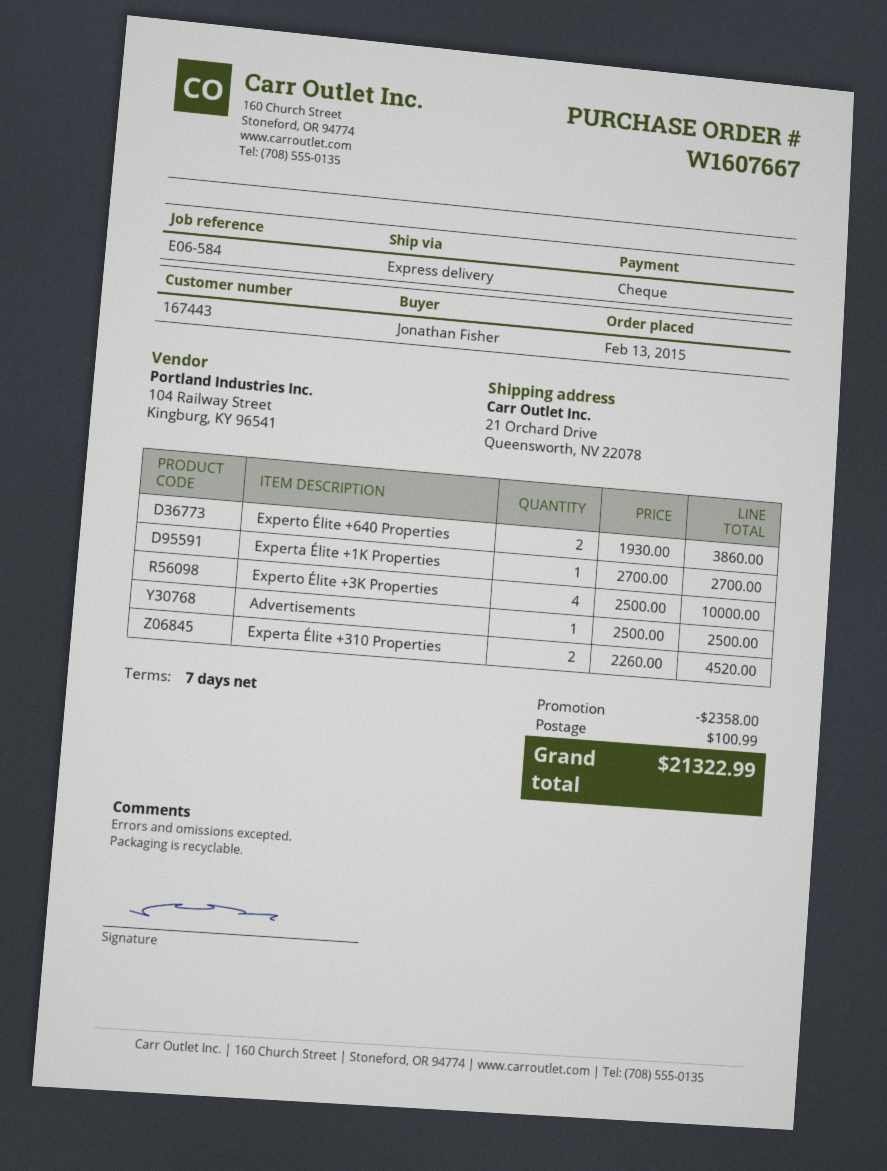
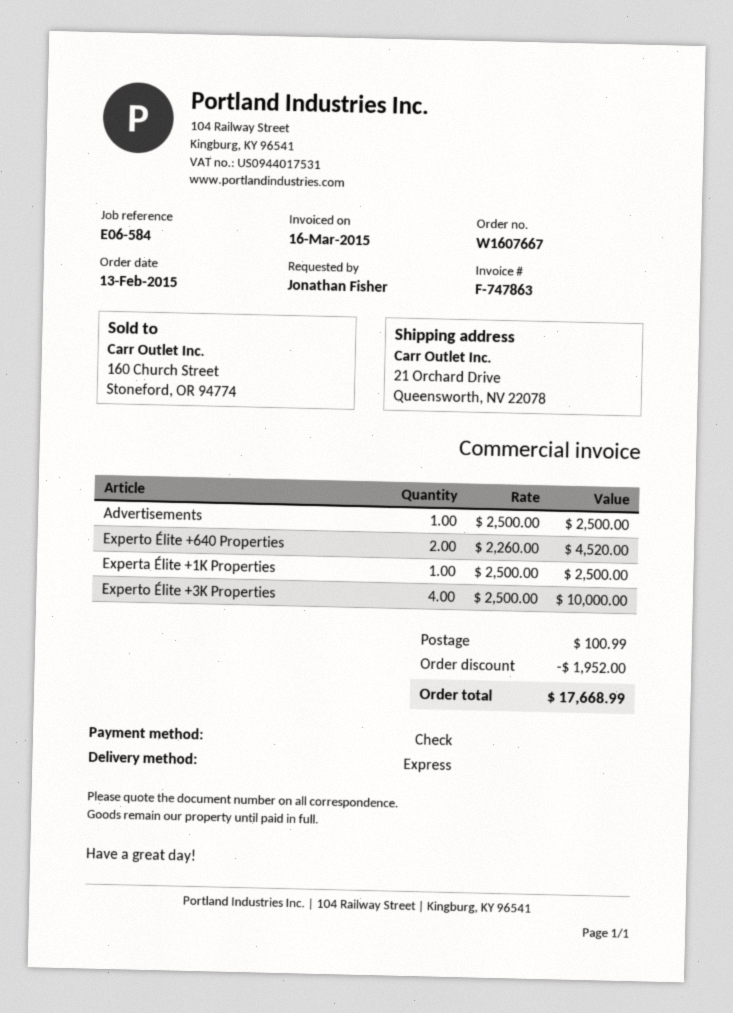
Experto Élite +640 Properties: 2 x 1930.00 = 3860.00 -> 2 x 2260.00 = 4520.00
Experta Élite +1K Properties: 1 x 2700.00 = 2700.00 -> 1 x 2500.00 = 2500.00
Experta Élite +310 Properties: 2 x 2260.00 = 4520.00 -> none
discount: 2358.00 -> 1952.00
total: 21322.99 -> 17668.99

